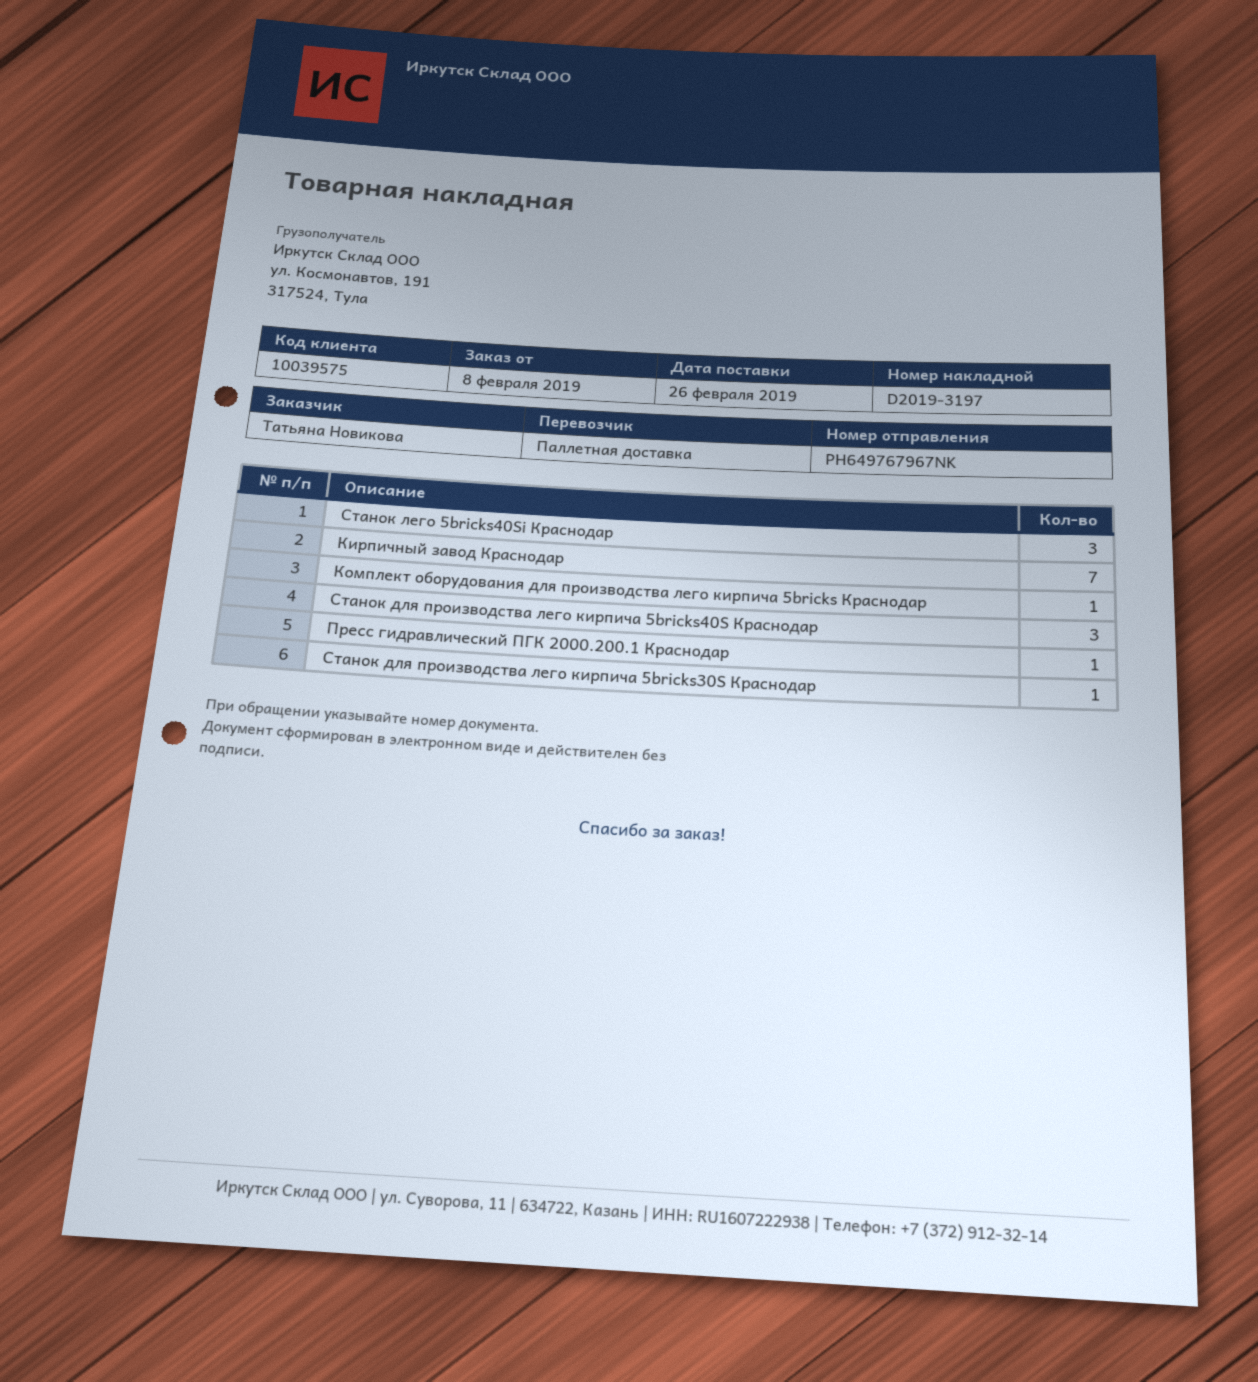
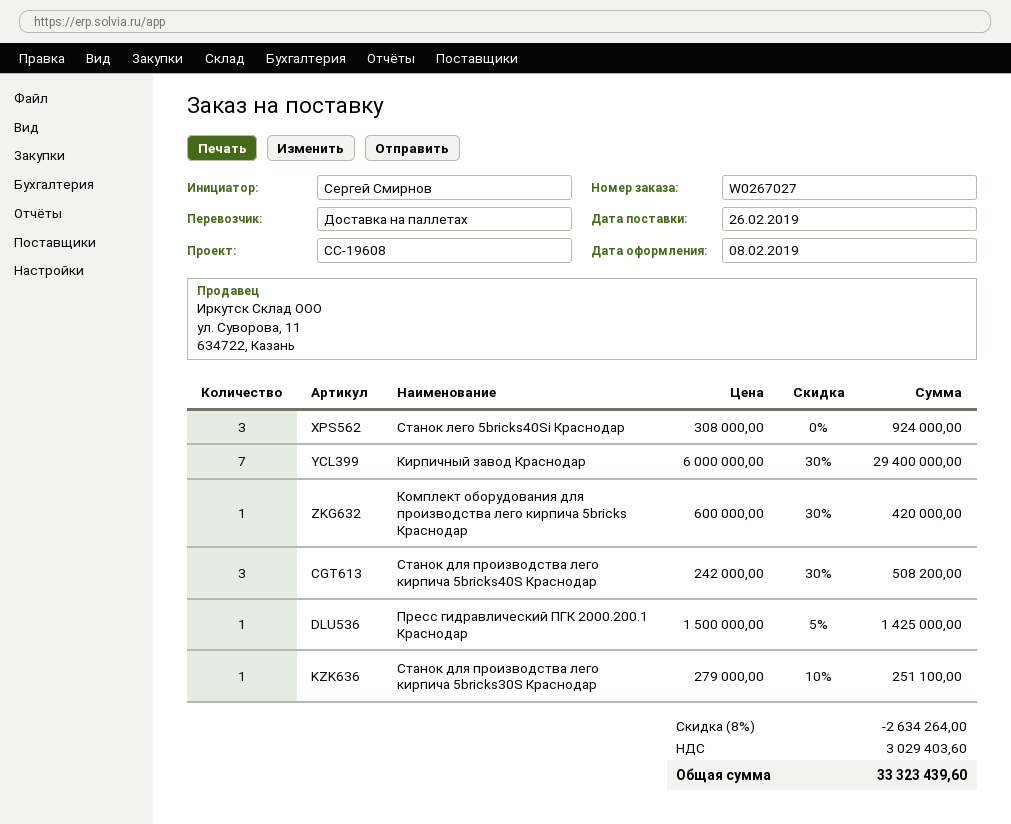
ordered by: Татьяна Новикова -> Сергей Смирнов

